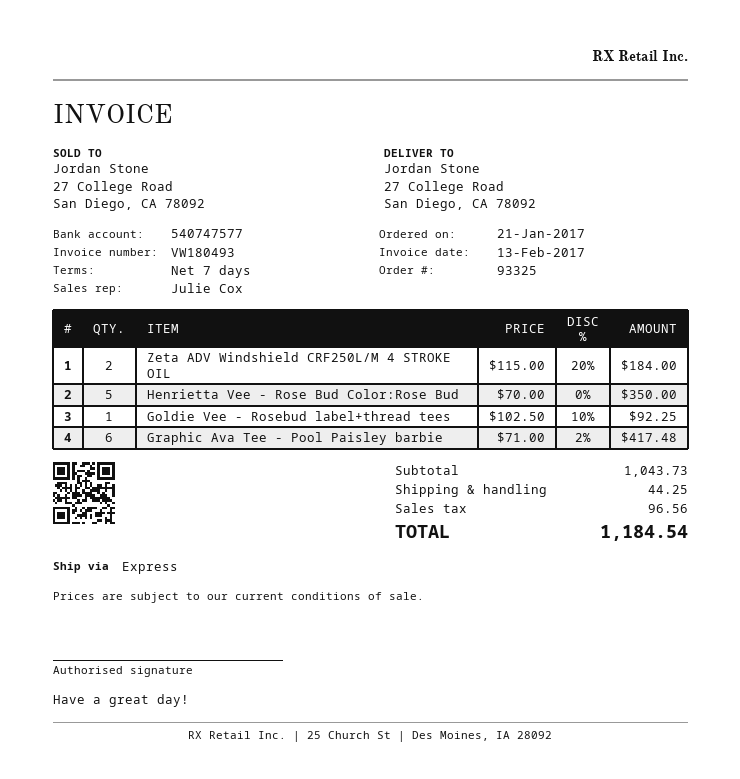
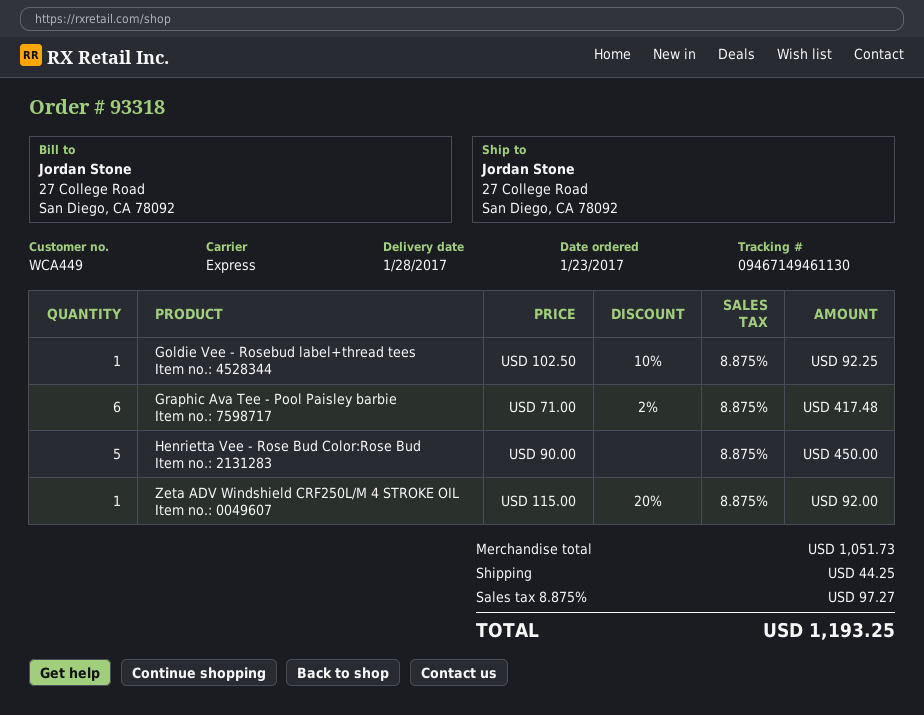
order number: 93325 -> 93318
order date: 2017-01-21 -> 2017-01-23
Zeta ADV Windshield CRF250L/M 4 STROKE OIL: 2 x 115.00 - 20% = 184.00 -> 1 x 115.00 - 20% = 92.00
Henrietta Vee - Rose Bud Color:Rose Bud: 5 x 70.00 = 350.00 -> 5 x 90.00 = 450.00
subtotal: 1043.73 -> 1051.73
tax: 96.56 -> 97.27
total: 1184.54 -> 1193.25

